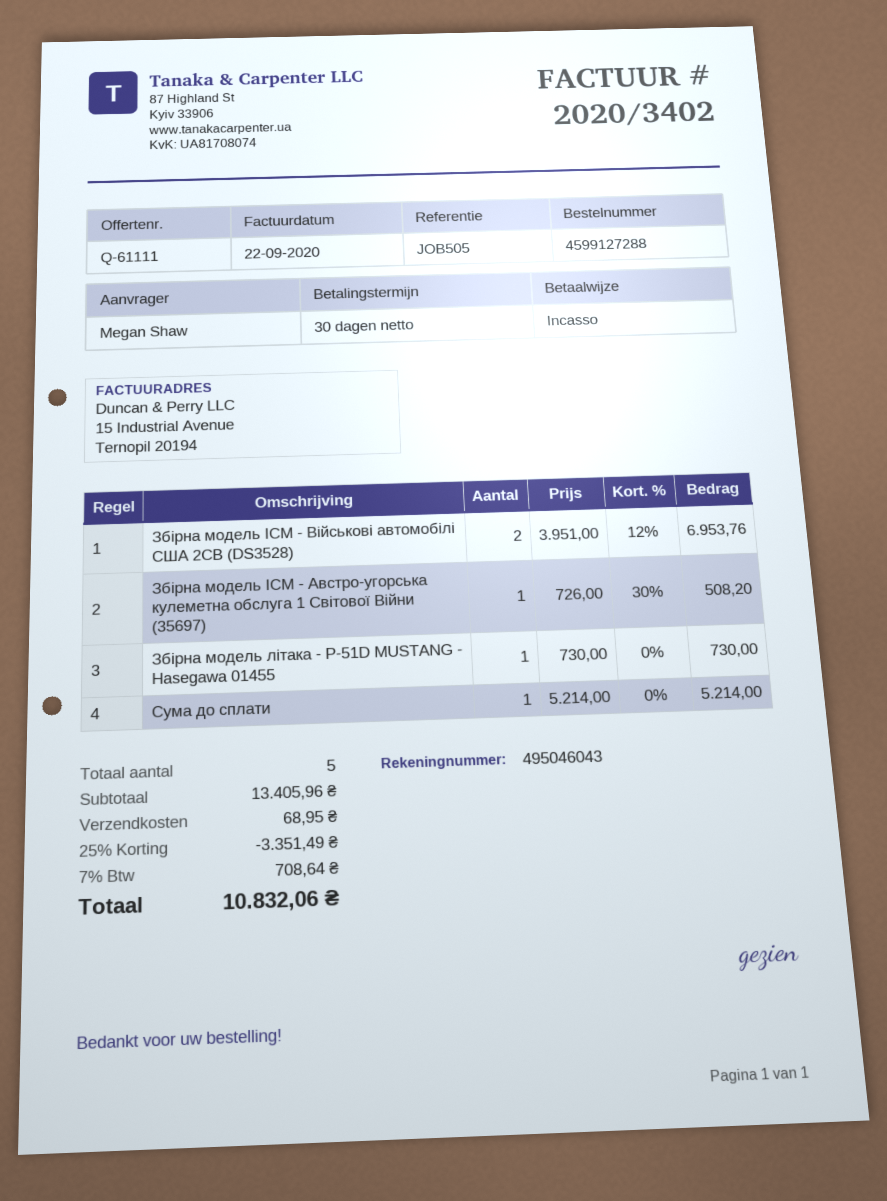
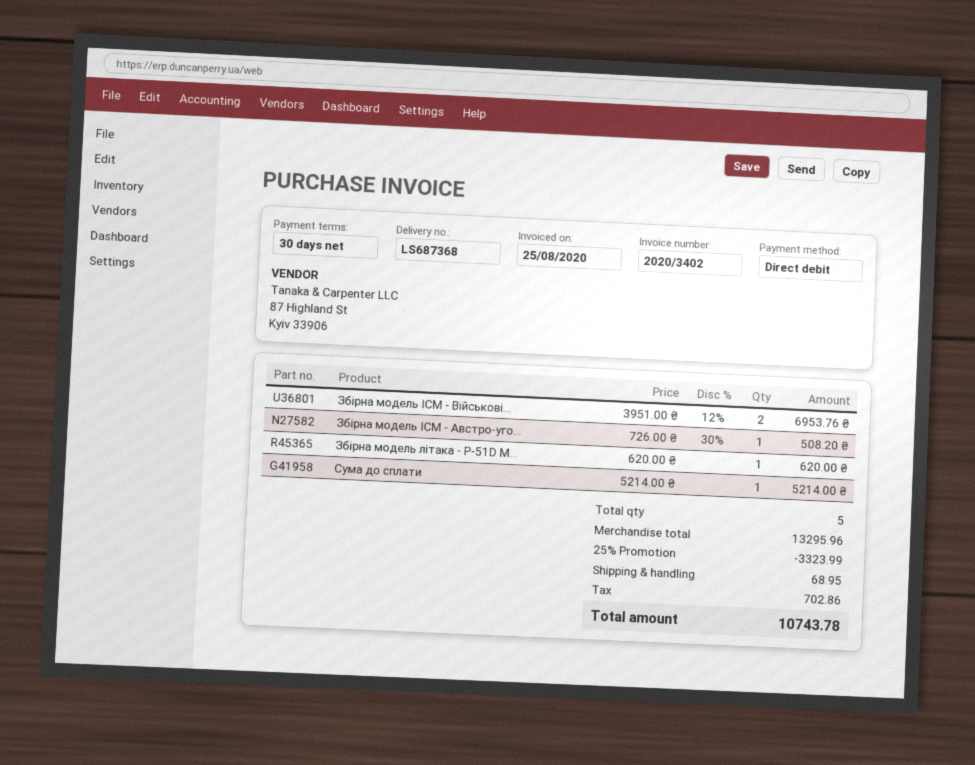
invoice date: 2020-09-22 -> 2020-08-25
Збірна модель літака - P-51D MUSTANG - Hasegawa 01455: 1 x 730.00 = 730.00 -> 1 x 620.00 = 620.00
subtotal: 13405.96 -> 13295.96
discount: 25% = 3351.49 -> 25% = 3323.99
tax: 708.64 -> 702.86
total: 10832.06 -> 10743.78

